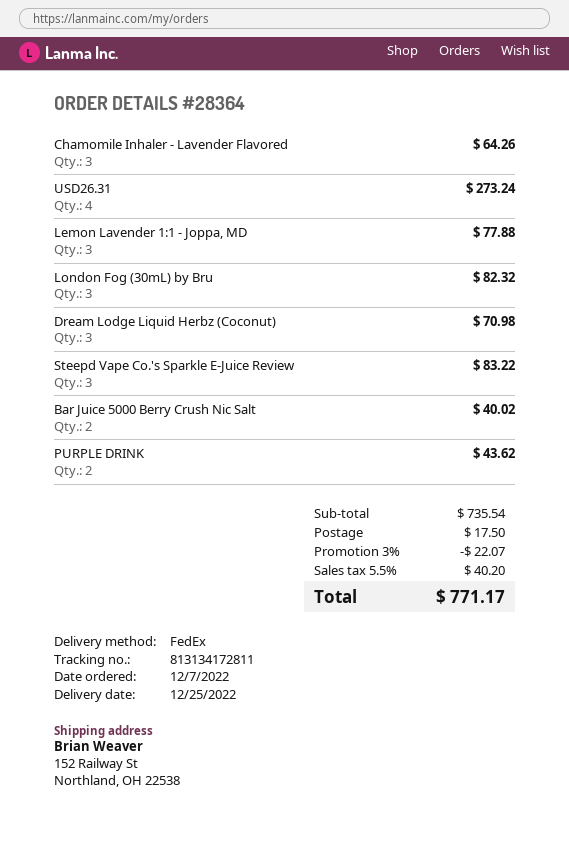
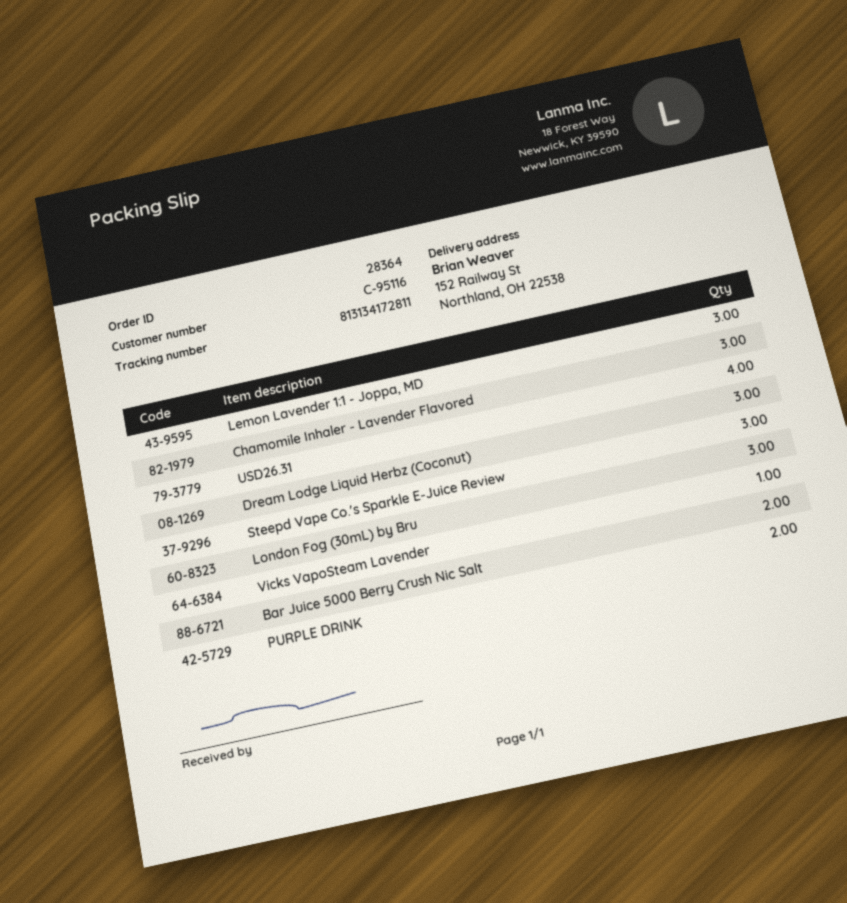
Vicks VapoSteam Lavender: none -> 1

